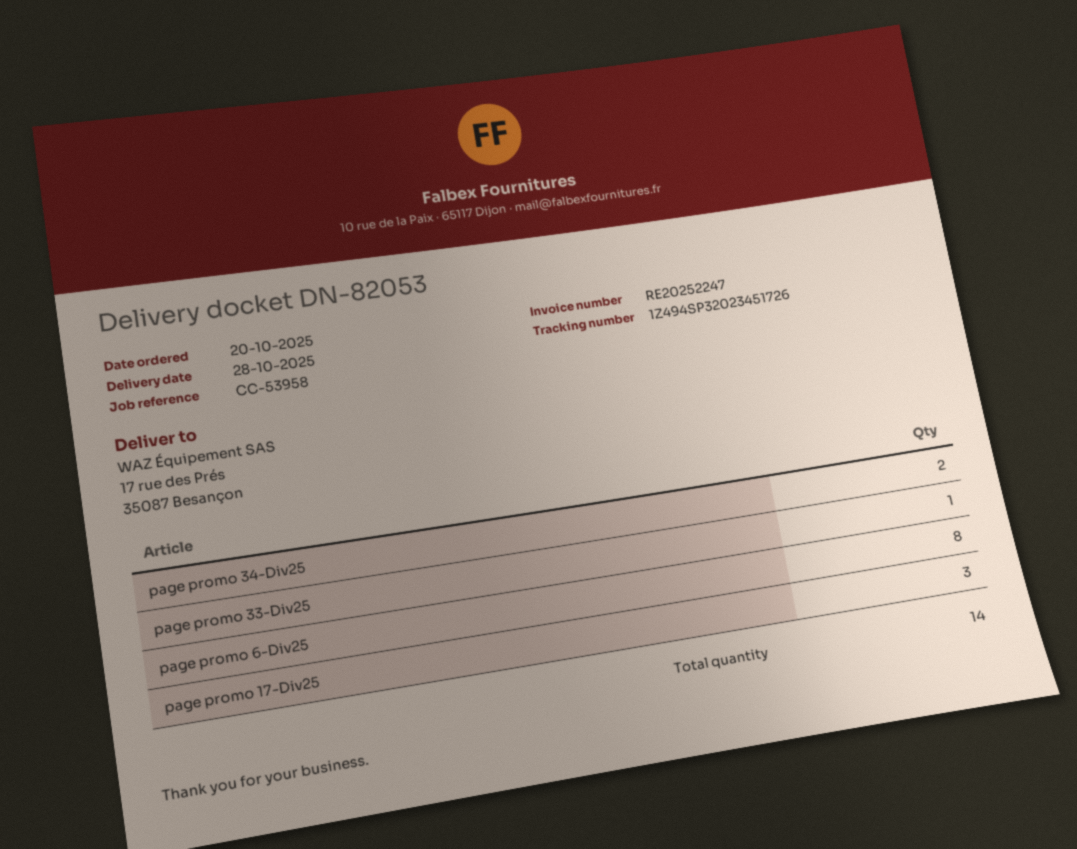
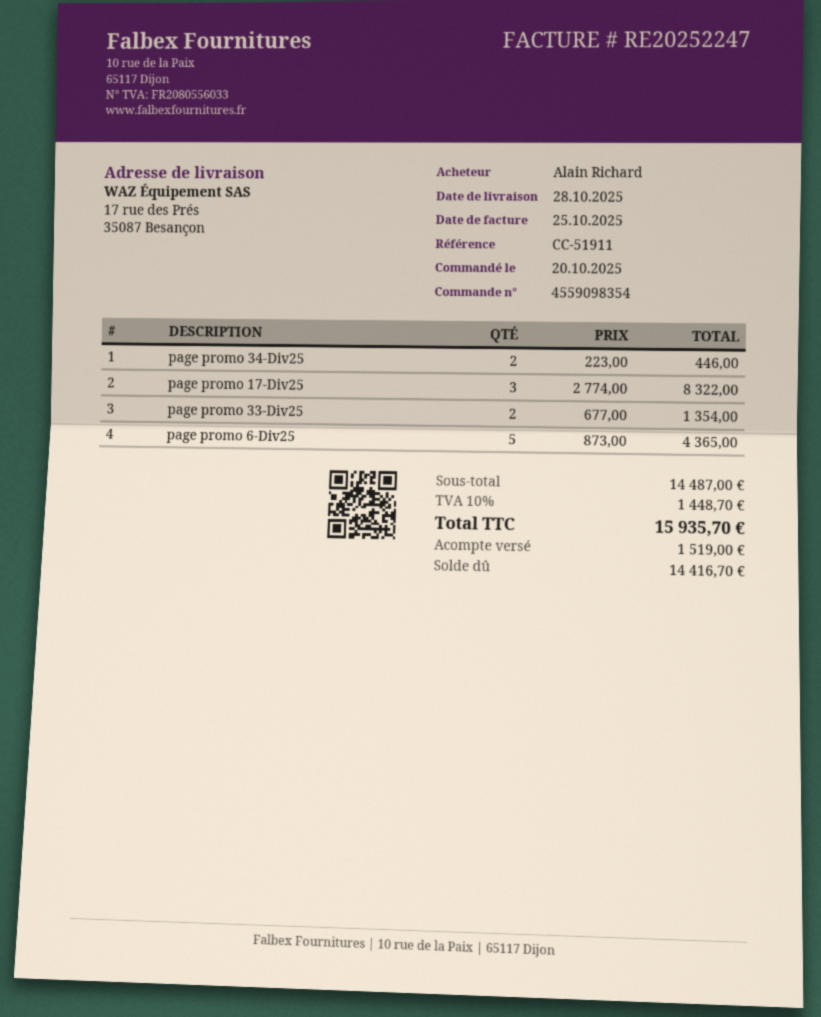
reference: CC-53958 -> CC-51911
page promo 33-Div25: 1 -> 2
page promo 6-Div25: 8 -> 5

